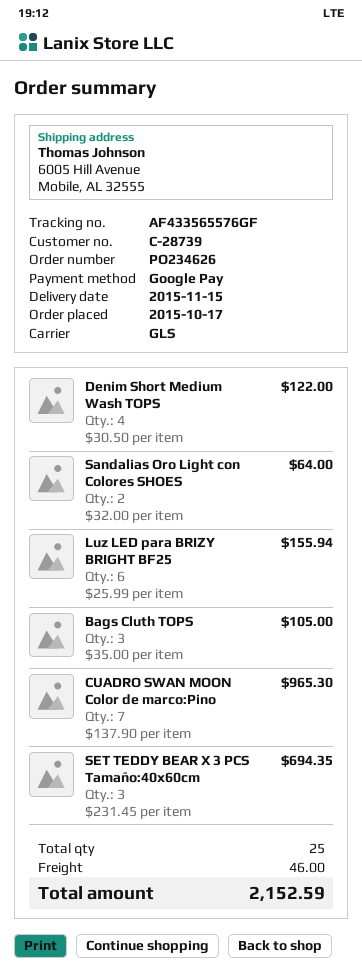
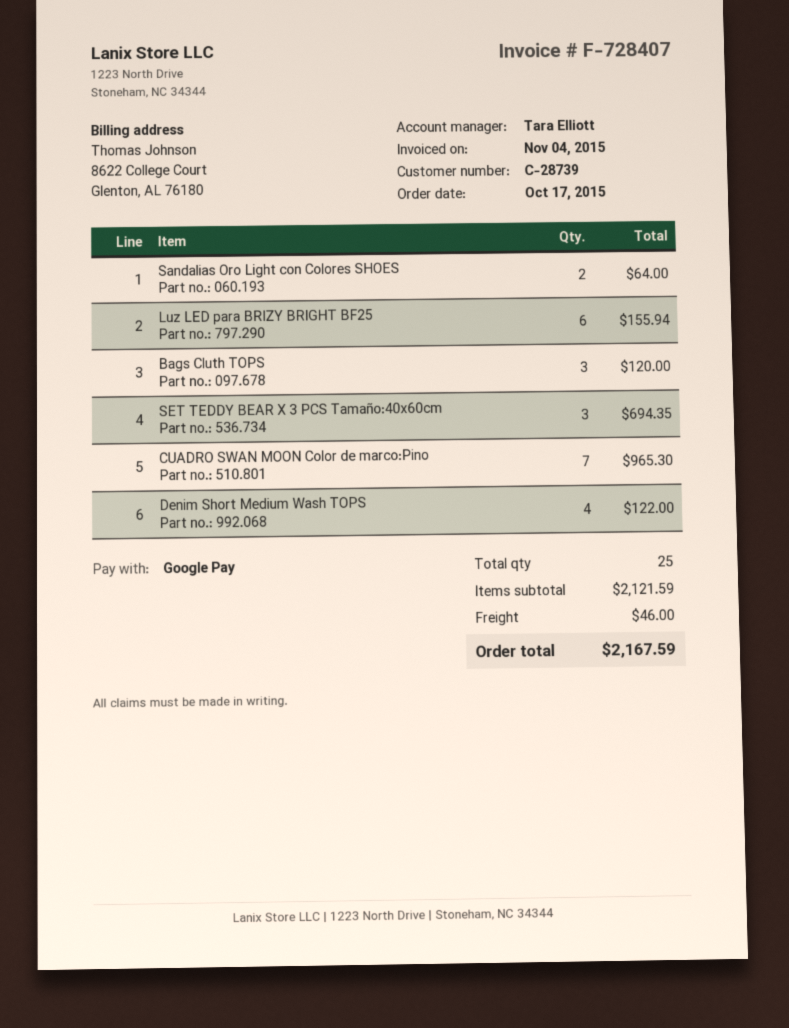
Bags Cluth TOPS: 3 for 105.00 -> 3 for 120.00
total: 2152.59 -> 2167.59

